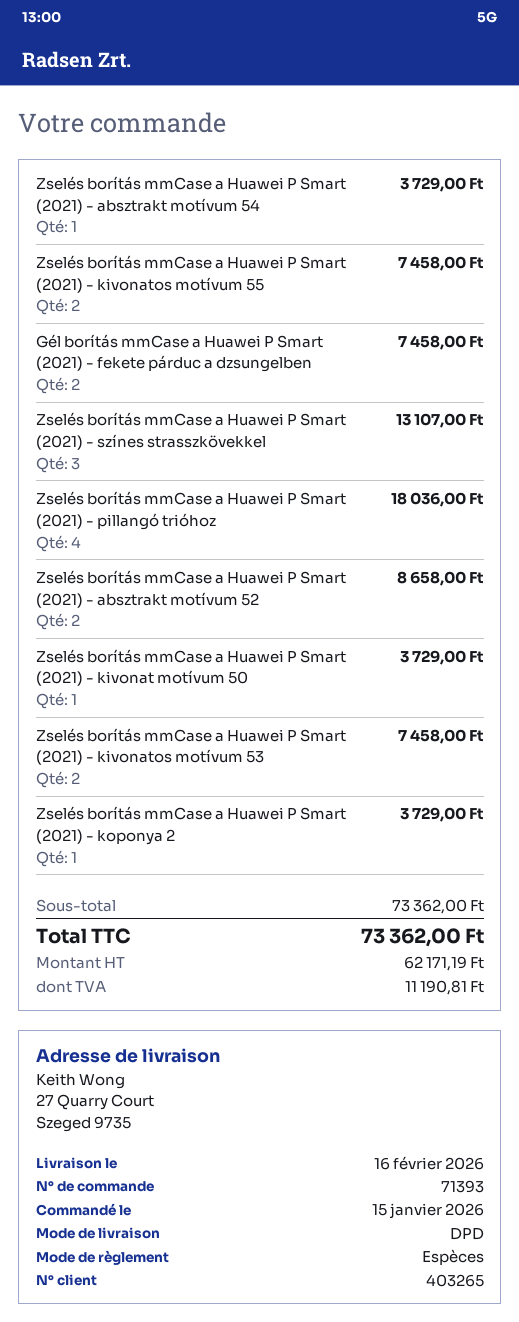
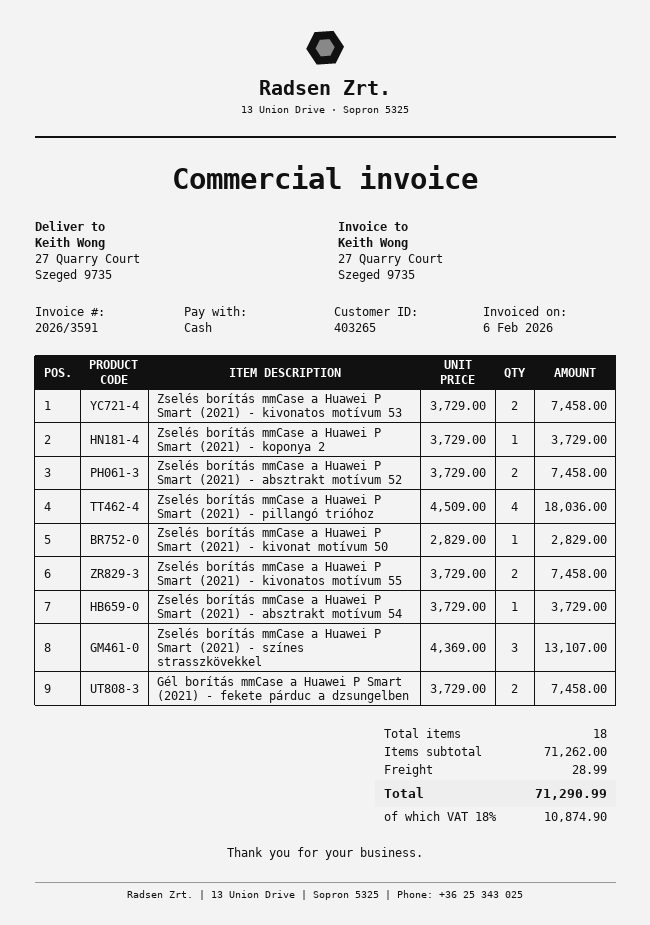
Zselés borítás mmCase a Huawei P Smart (2021) - absztrakt motívum 52: 2 for 8658.00 -> 2 for 7458.00
Zselés borítás mmCase a Huawei P Smart (2021) - kivonat motívum 50: 1 for 3729.00 -> 1 for 2829.00
subtotal: 73362.00 -> 71262.00
shipping: none -> 28.99
tax: 11190.81 -> 10874.90
total: 73362.00 -> 71290.99

